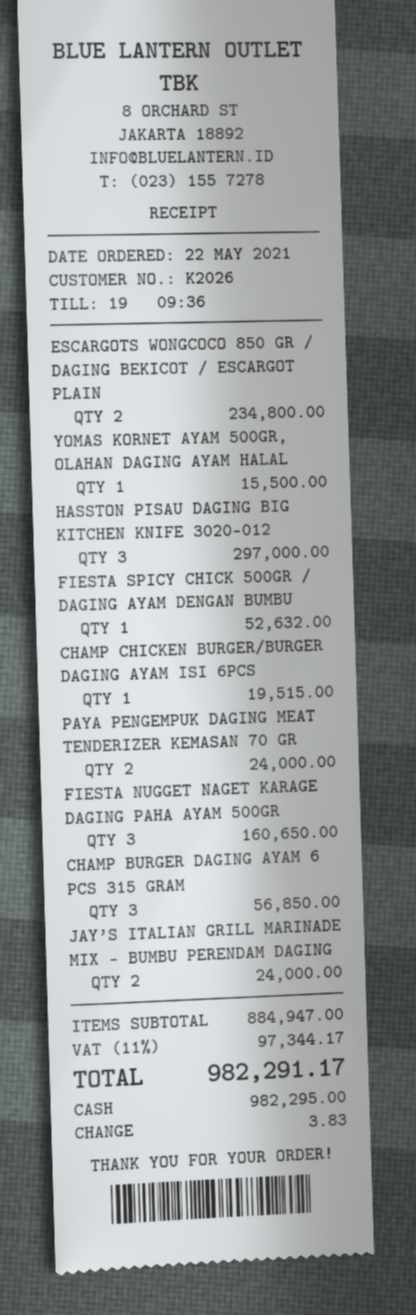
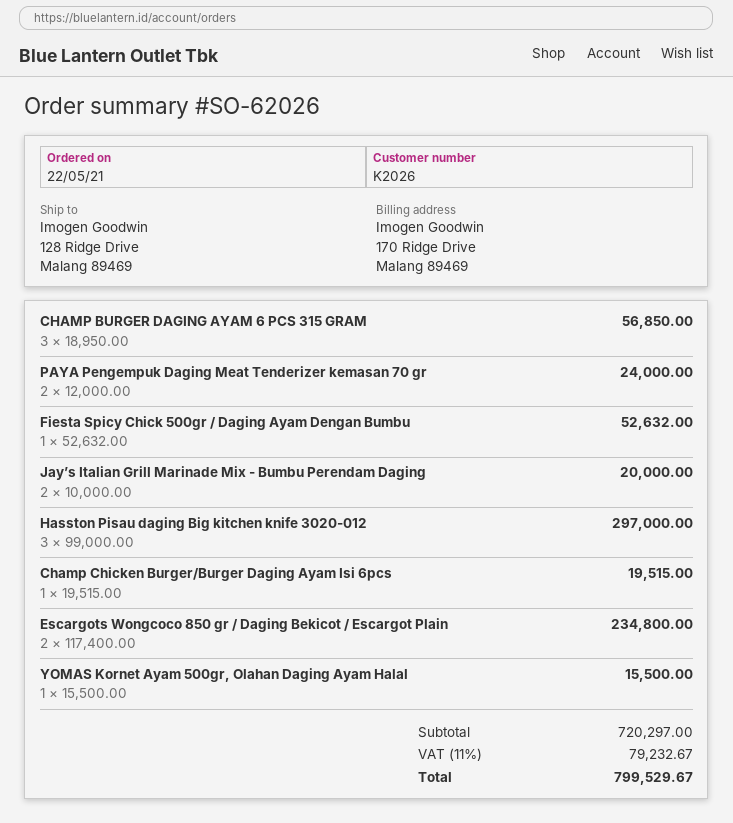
FIESTA NUGGET NAGET KARAGE DAGING PAHA AYAM 500GR: 3 for 160650.00 -> none
JAY’S ITALIAN GRILL MARINADE MIX - BUMBU PERENDAM DAGING: 2 for 24000.00 -> 2 for 20000.00
subtotal: 884947.00 -> 720297.00
tax: 11% = 97344.17 -> 11% = 79232.67
total: 982291.17 -> 799529.67

